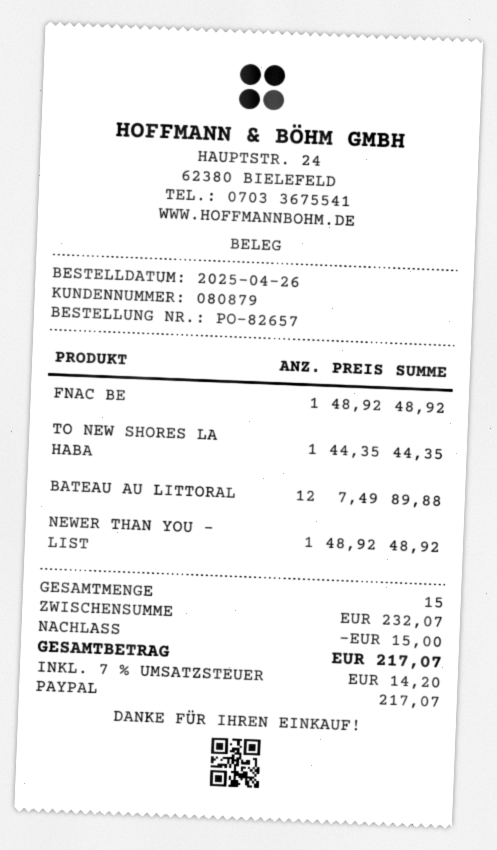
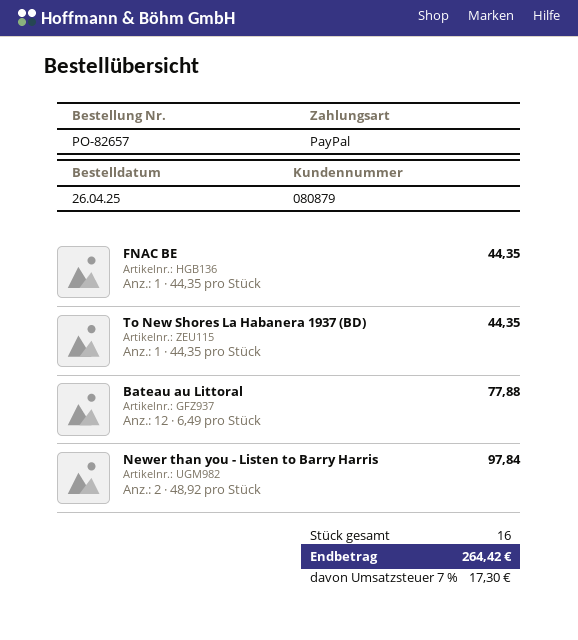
FNAC BE: 1 x 48.92 = 48.92 -> 1 x 44.35 = 44.35
BATEAU AU LITTORAL: 12 x 7.49 = 89.88 -> 12 x 6.49 = 77.88
NEWER THAN YOU - LIST: 1 x 48.92 = 48.92 -> 2 x 48.92 = 97.84
total quantity: 15 -> 16
discount: 15.00 -> none
tax: 7% = 14.20 -> 7% = 17.30
total: 217.07 -> 264.42

